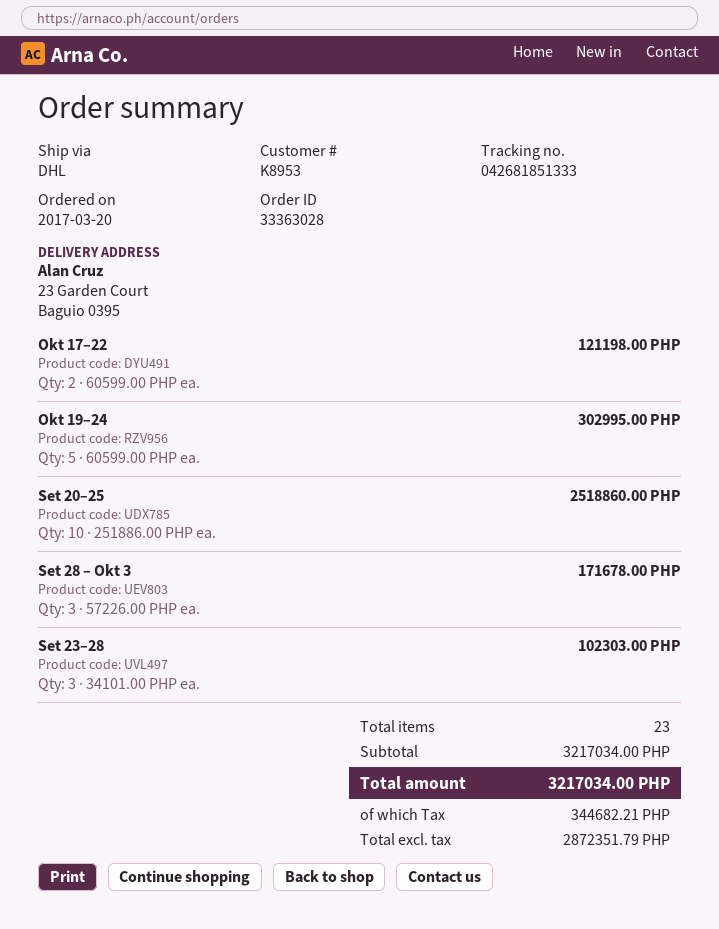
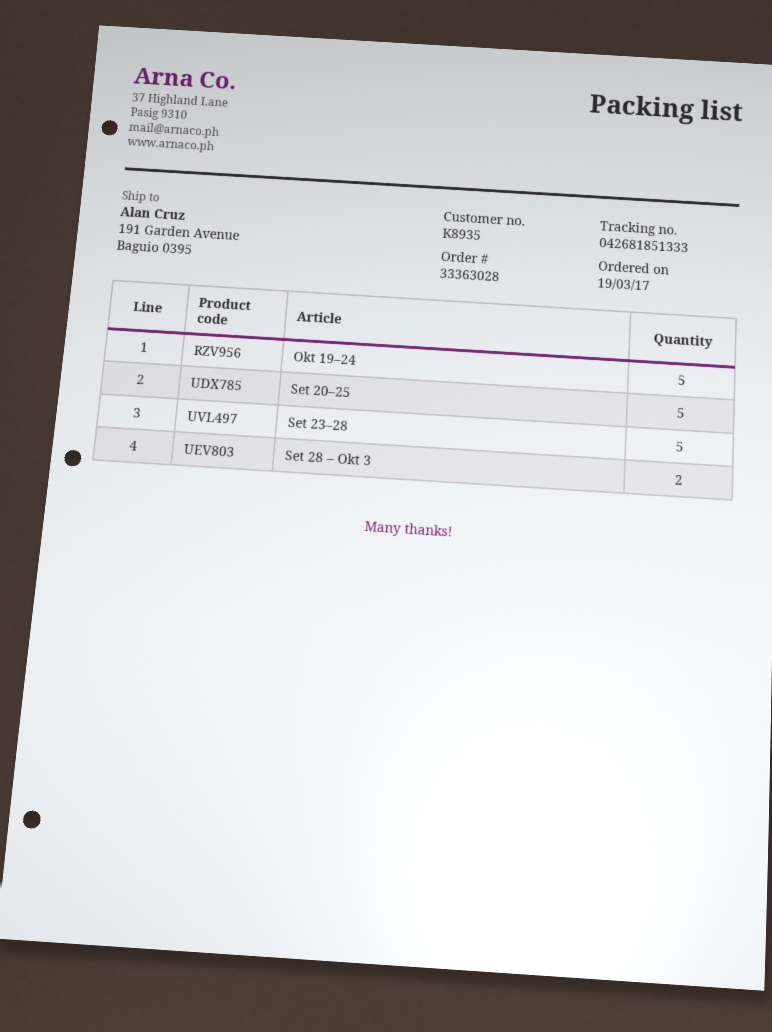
order date: 2017-03-20 -> 2017-03-19
customer number: K8953 -> K8935
ship to: 23 Garden Court, Baguio 0395 -> 191 Garden Avenue, Baguio 0395
Okt 17–22: 2 -> none
Set 20–25: 10 -> 5
Set 28 – Okt 3: 3 -> 2
Set 23–28: 3 -> 5

